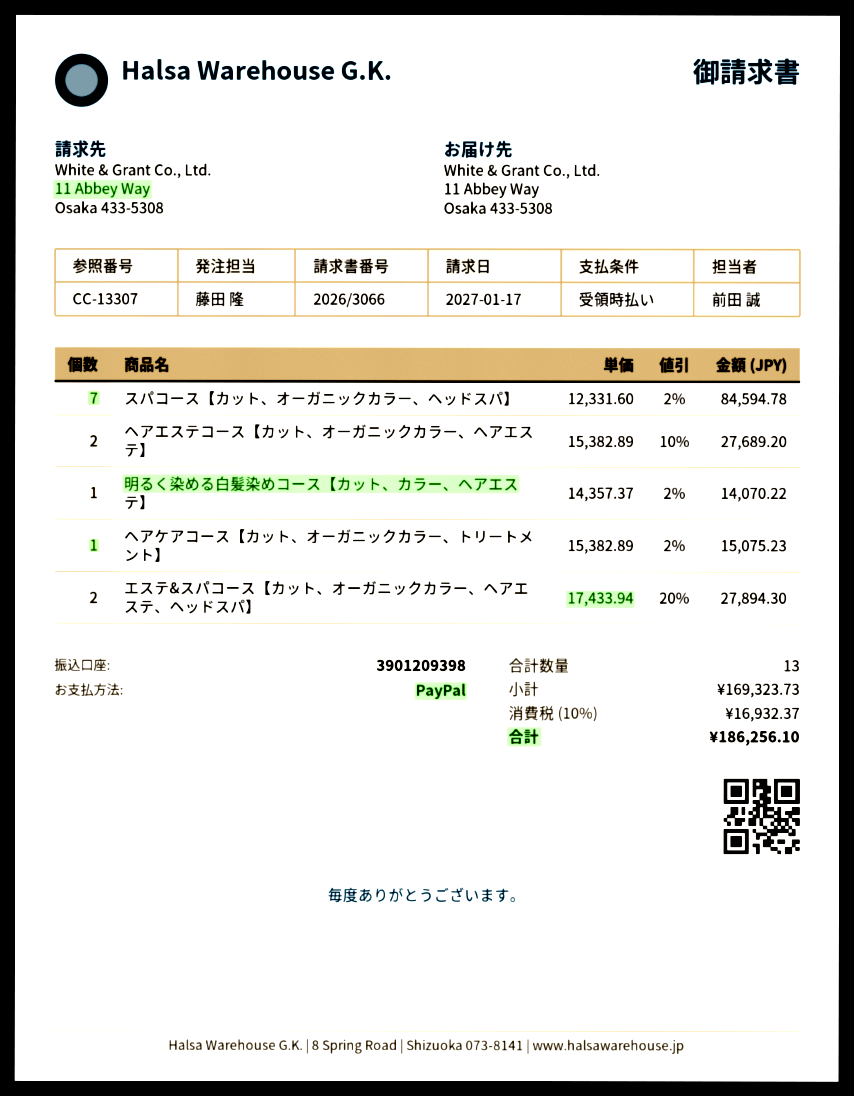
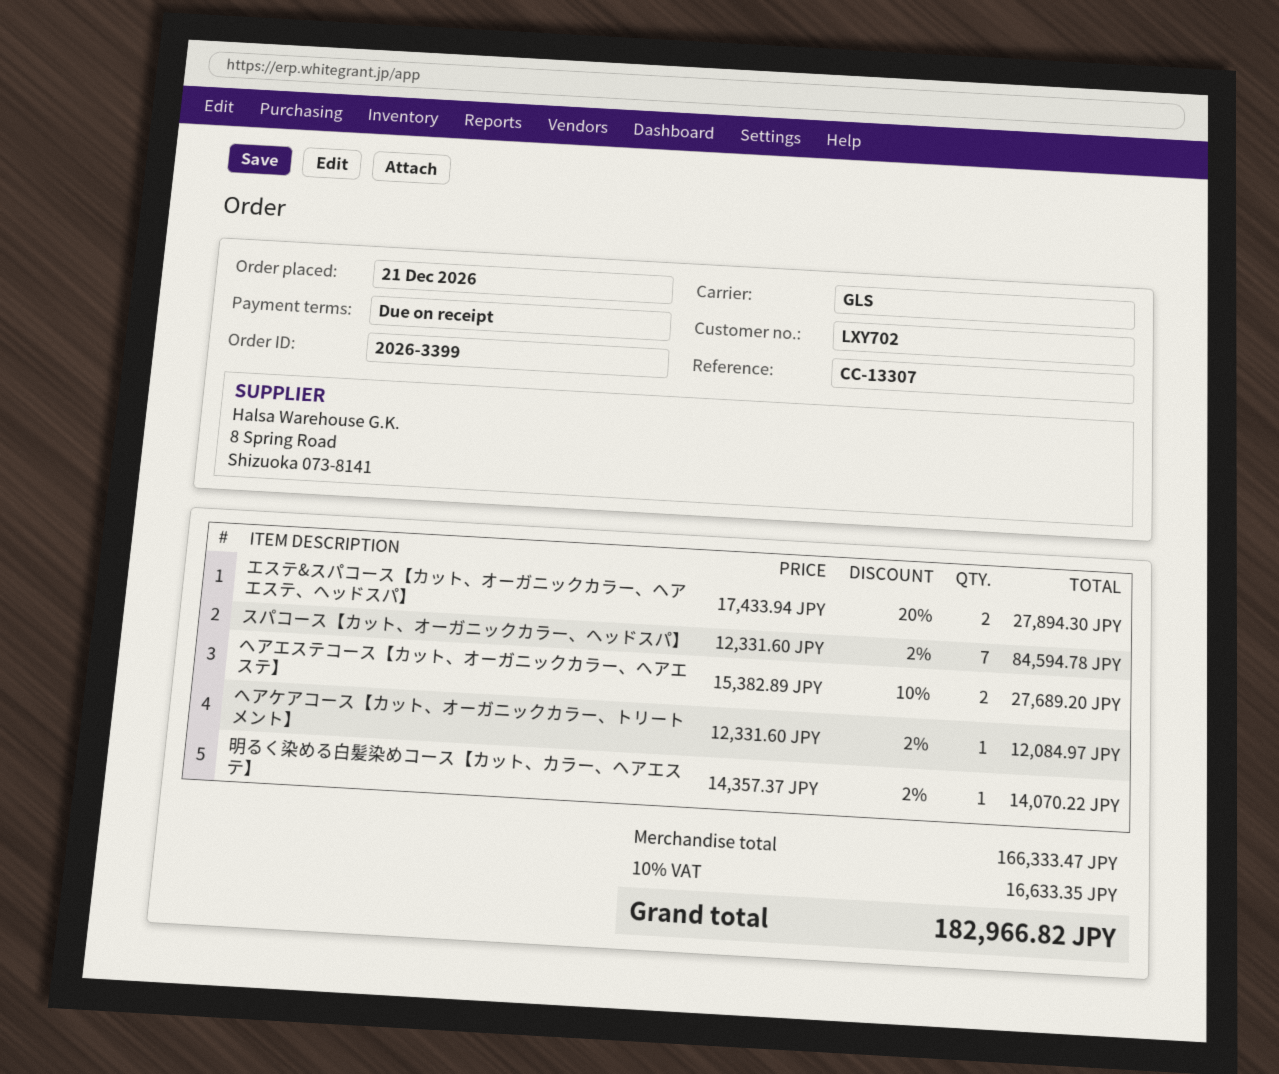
ヘアケアコース【カット、オーガニックカラー、トリートメント】: 1 x 15382.89 - 2% = 15075.23 -> 1 x 12331.60 - 2% = 12084.97
subtotal: 169323.73 -> 166333.47
tax: 10% = 16932.37 -> 10% = 16633.35
total: 186256.10 -> 182966.82

